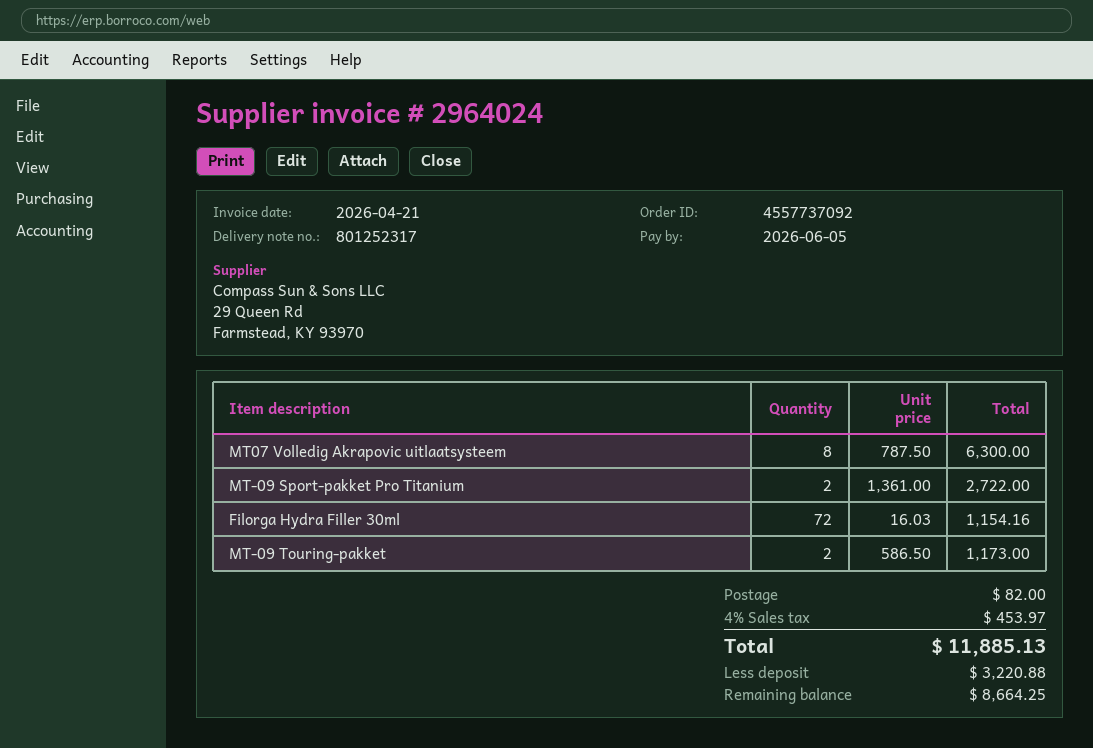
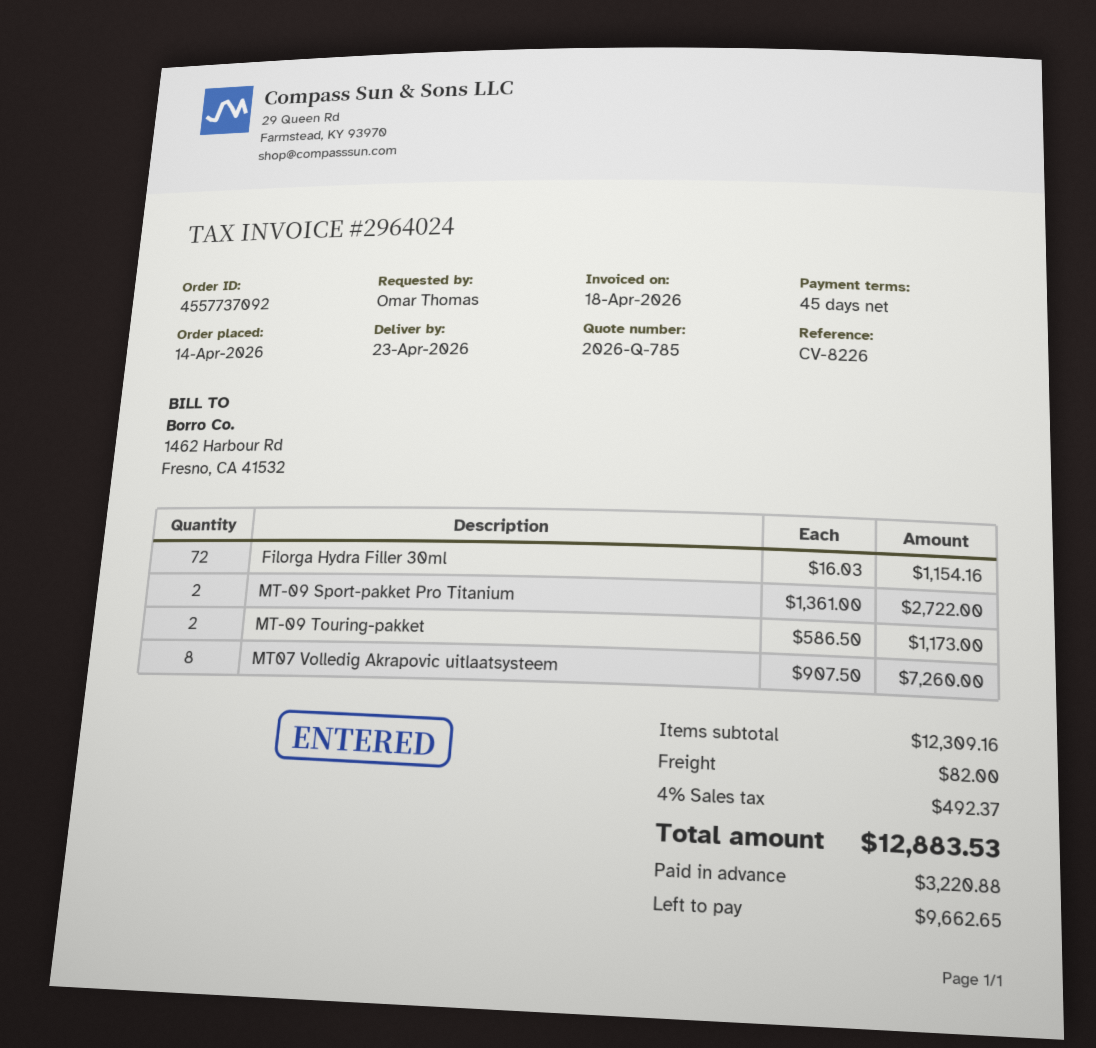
invoice date: 2026-04-21 -> 2026-04-18
MT07 Volledig Akrapovic uitlaatsysteem: 8 x 787.50 = 6300.00 -> 8 x 907.50 = 7260.00
tax: 4% = 453.97 -> 4% = 492.37
total: 11885.13 -> 12883.53
balance: 8664.25 -> 9662.65

